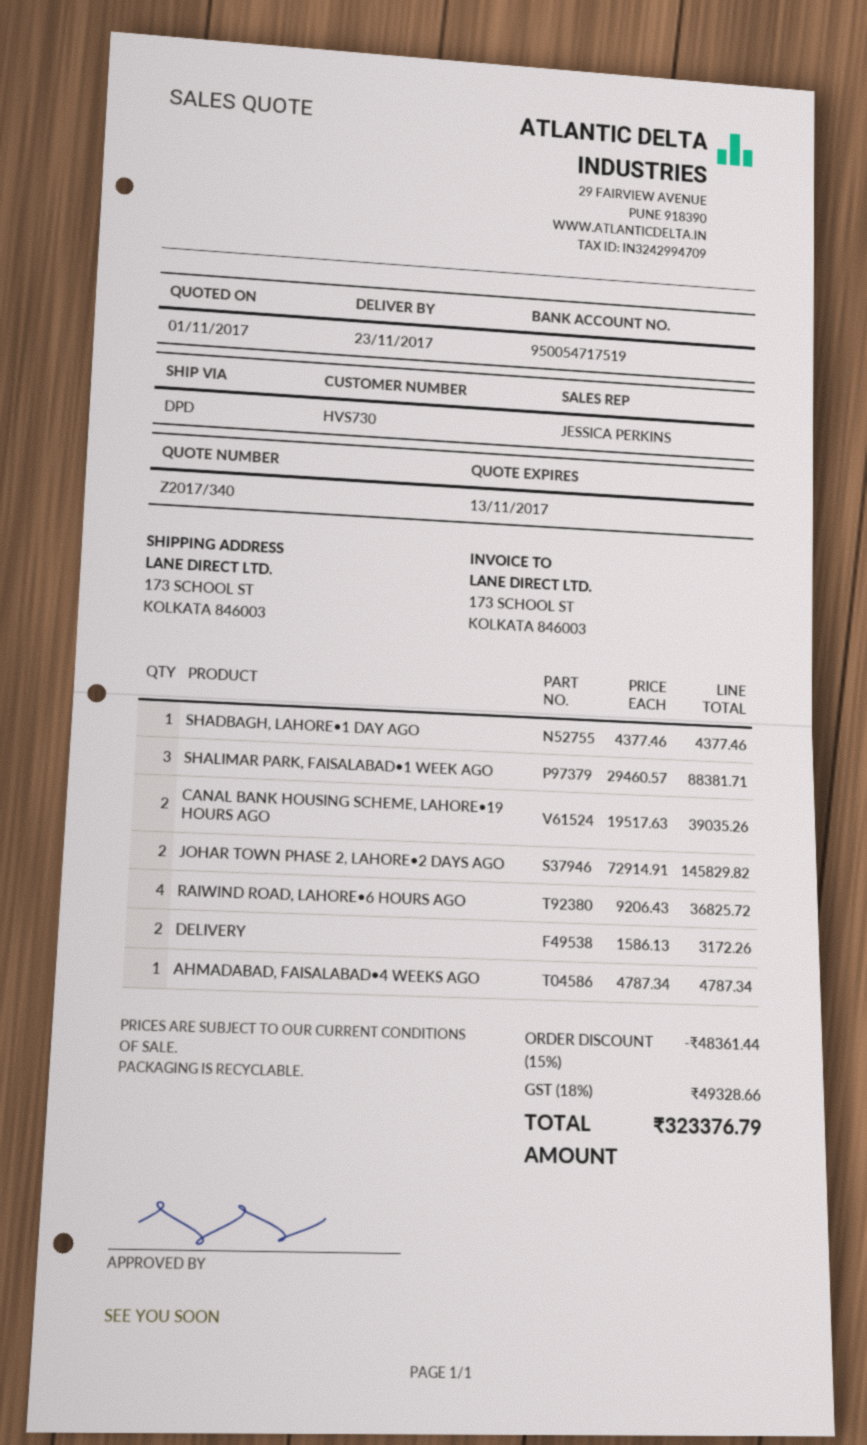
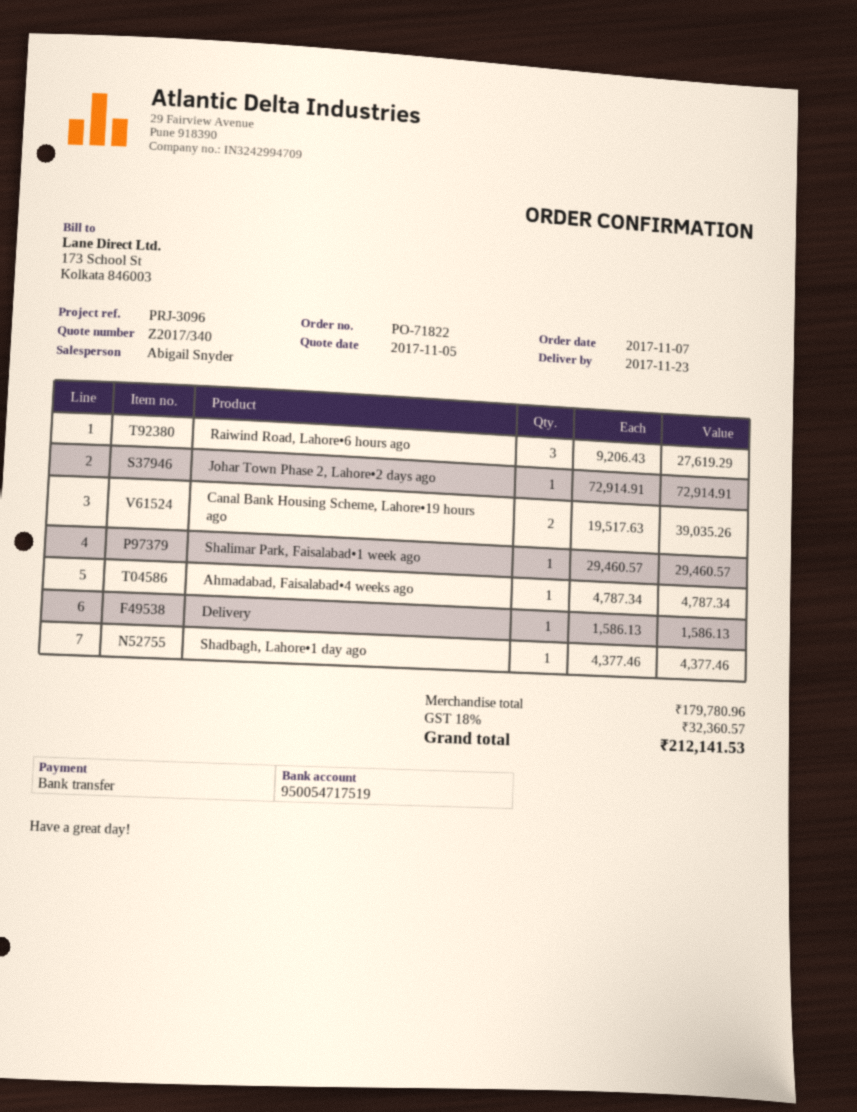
quote date: 2017-11-01 -> 2017-11-05
sales rep: JESSICA PERKINS -> Abigail Snyder
SHALIMAR PARK, FAISALABAD•1 WEEK AGO: 3 x 29460.57 = 88381.71 -> 1 x 29460.57 = 29460.57
JOHAR TOWN PHASE 2, LAHORE•2 DAYS AGO: 2 x 72914.91 = 145829.82 -> 1 x 72914.91 = 72914.91
RAIWIND ROAD, LAHORE•6 HOURS AGO: 4 x 9206.43 = 36825.72 -> 3 x 9206.43 = 27619.29
DELIVERY: 2 x 1586.13 = 3172.26 -> 1 x 1586.13 = 1586.13
discount: 15% = 48361.44 -> none
tax: 18% = 49328.66 -> 18% = 32360.57
total: 323376.79 -> 212141.53

